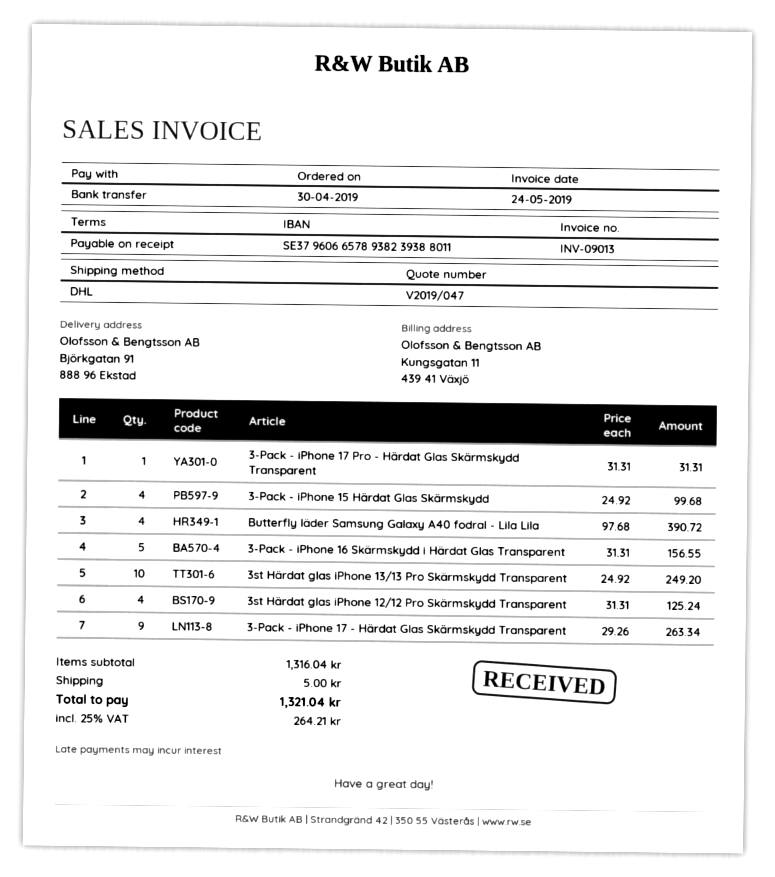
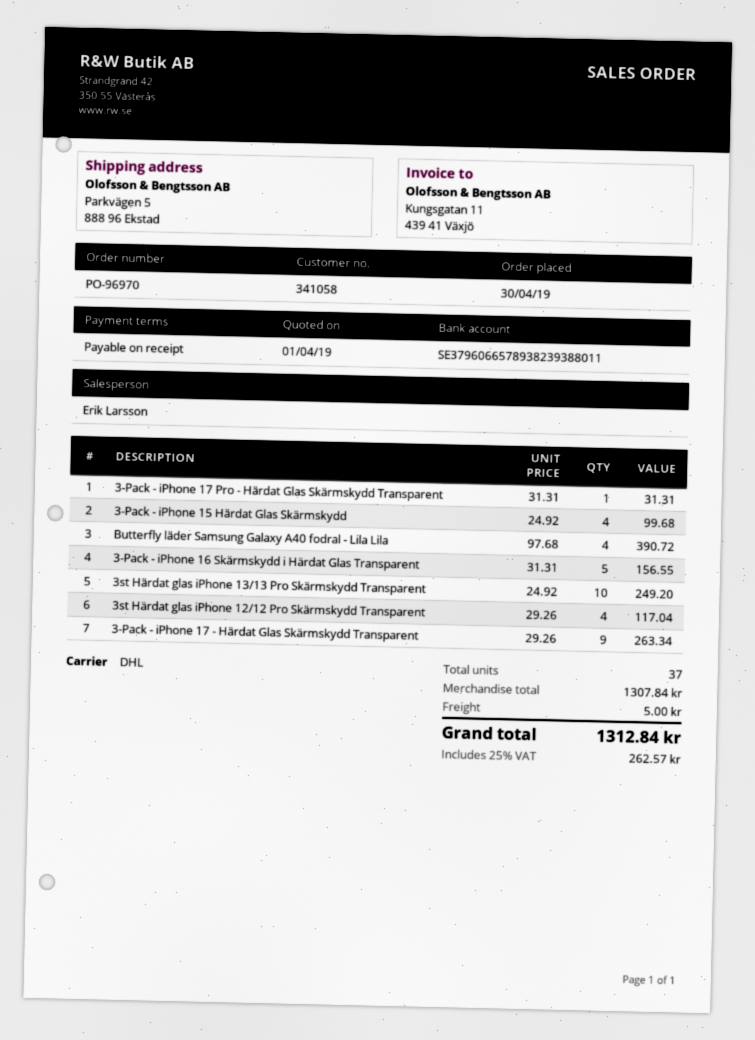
ship to: Björkgatan 91, 888 96 Ekstad -> Parkvägen 5, 888 96 Ekstad
3st Härdat glas iPhone 12/12 Pro Skärmskydd Transparent: 4 x 31.31 = 125.24 -> 4 x 29.26 = 117.04
subtotal: 1316.04 -> 1307.84
tax: 25% = 264.21 -> 25% = 262.57
total: 1321.04 -> 1312.84

